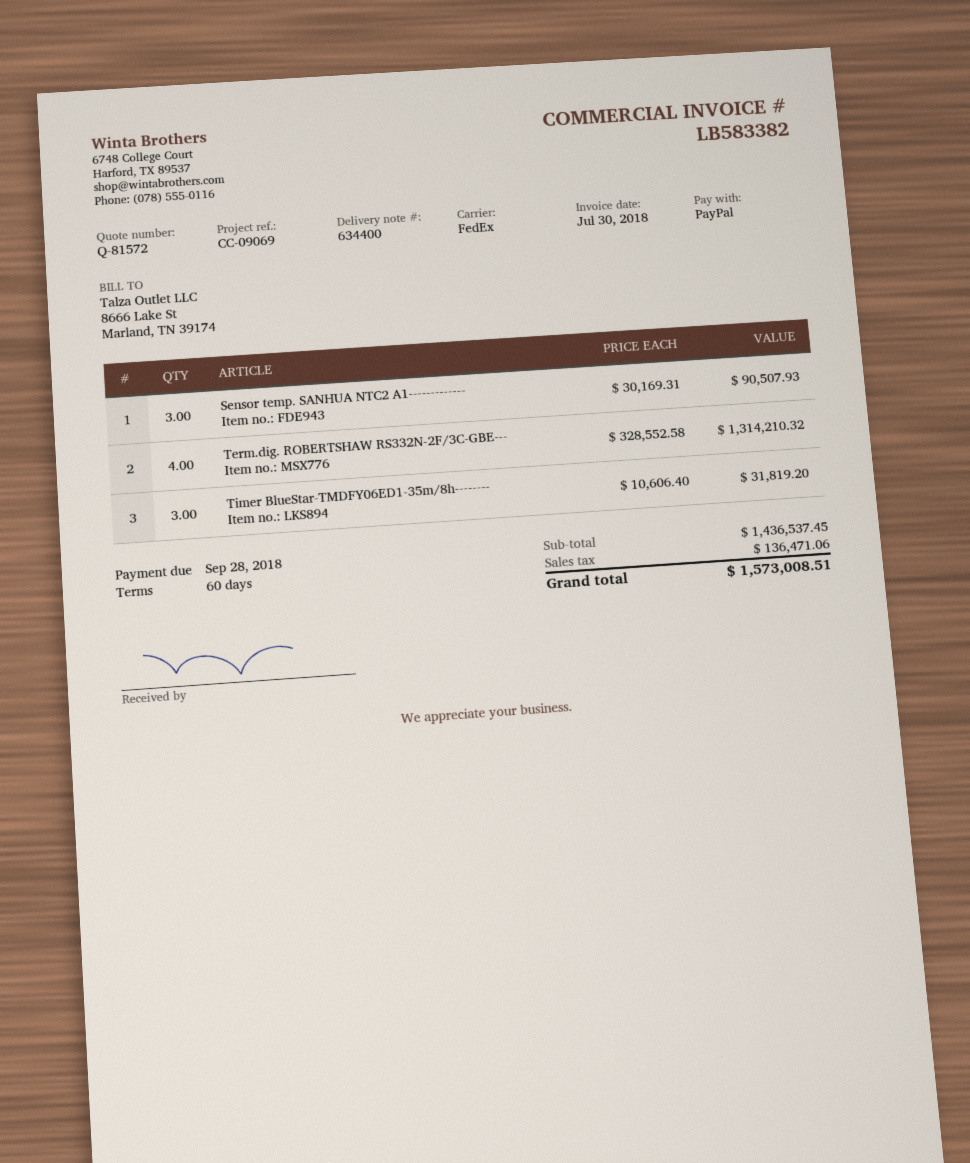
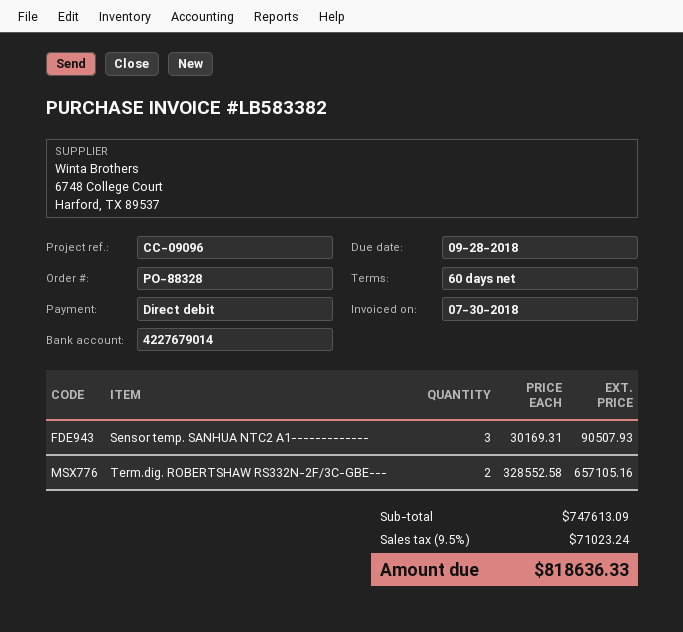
reference: CC-09069 -> CC-09096
payment method: PayPal -> direct debit
Term.dig. ROBERTSHAW RS332N-2F/3C-GBE---: 4 x 328552.58 = 1314210.32 -> 2 x 328552.58 = 657105.16
Timer BlueStar-TMDFY06ED1-35m/8h--------: 3 x 10606.40 = 31819.20 -> none
subtotal: 1436537.45 -> 747613.09
tax: 136471.06 -> 71023.24
total: 1573008.51 -> 818636.33

